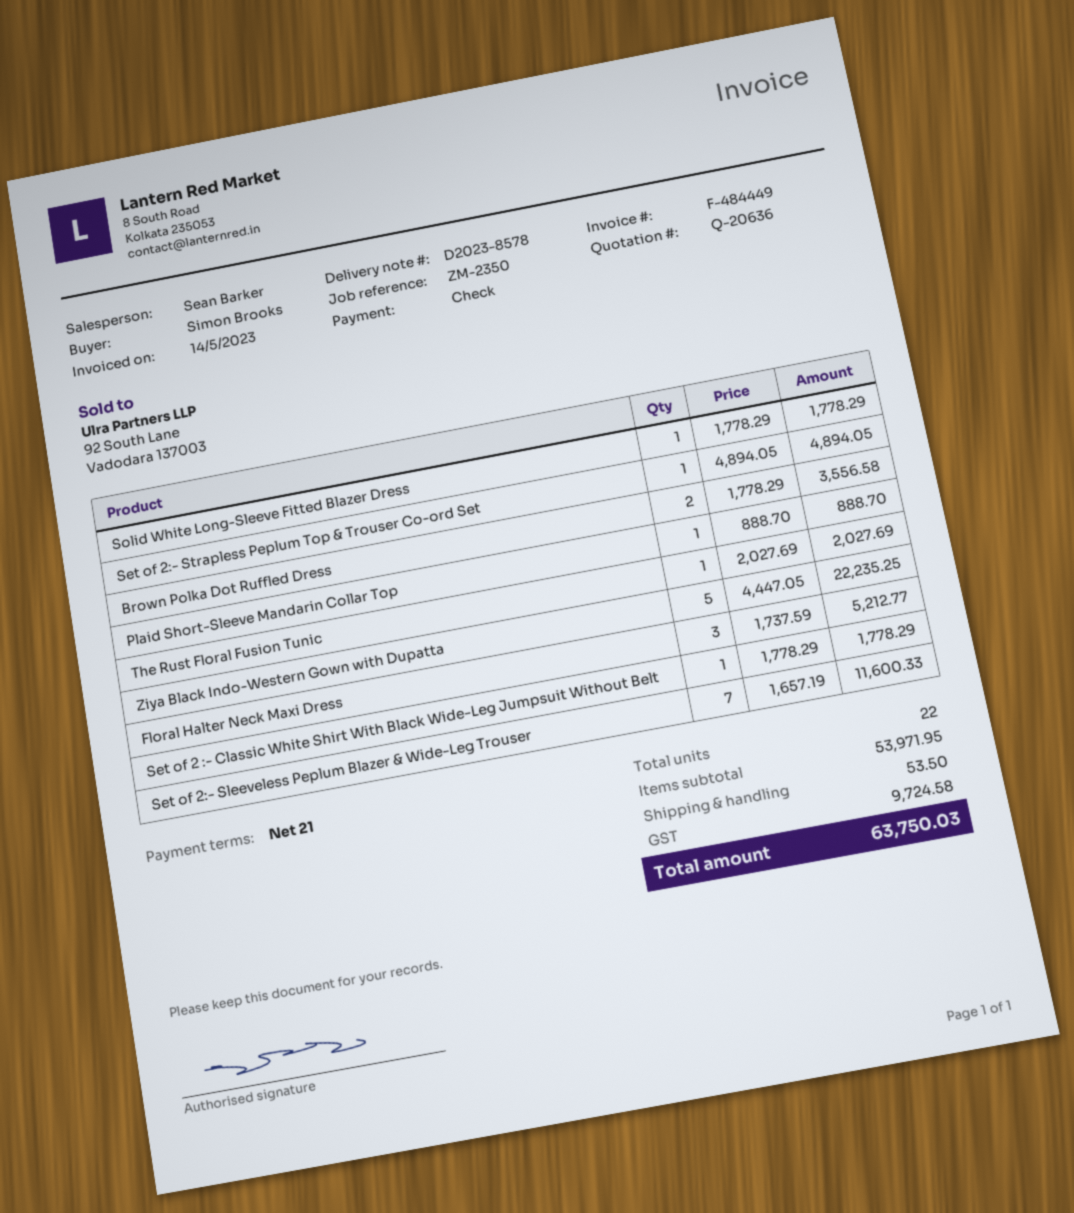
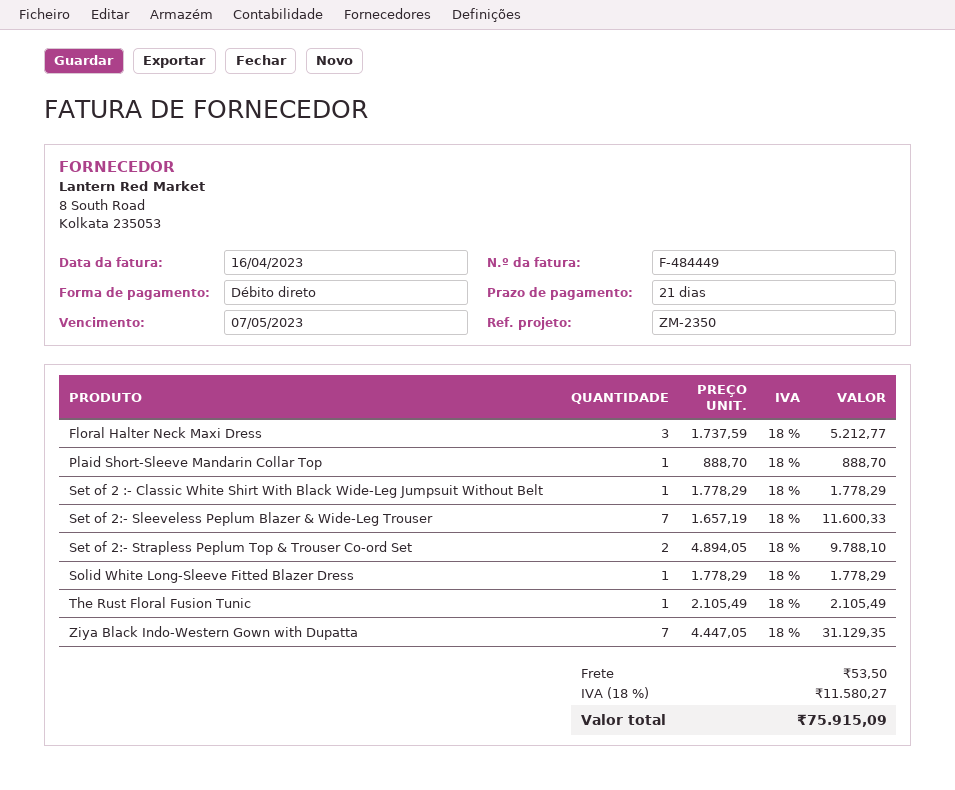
invoice date: 2023-05-14 -> 2023-04-16
payment method: cheque -> direct debit
Set of 2:- Strapless Peplum Top & Trouser Co-ord Set: 1 x 4894.05 = 4894.05 -> 2 x 4894.05 = 9788.10
Brown Polka Dot Ruffled Dress: 2 x 1778.29 = 3556.58 -> none
The Rust Floral Fusion Tunic: 1 x 2027.69 = 2027.69 -> 1 x 2105.49 = 2105.49
Ziya Black Indo-Western Gown with Dupatta: 5 x 4447.05 = 22235.25 -> 7 x 4447.05 = 31129.35
tax: 9724.58 -> 11580.27
total: 63750.03 -> 75915.09

